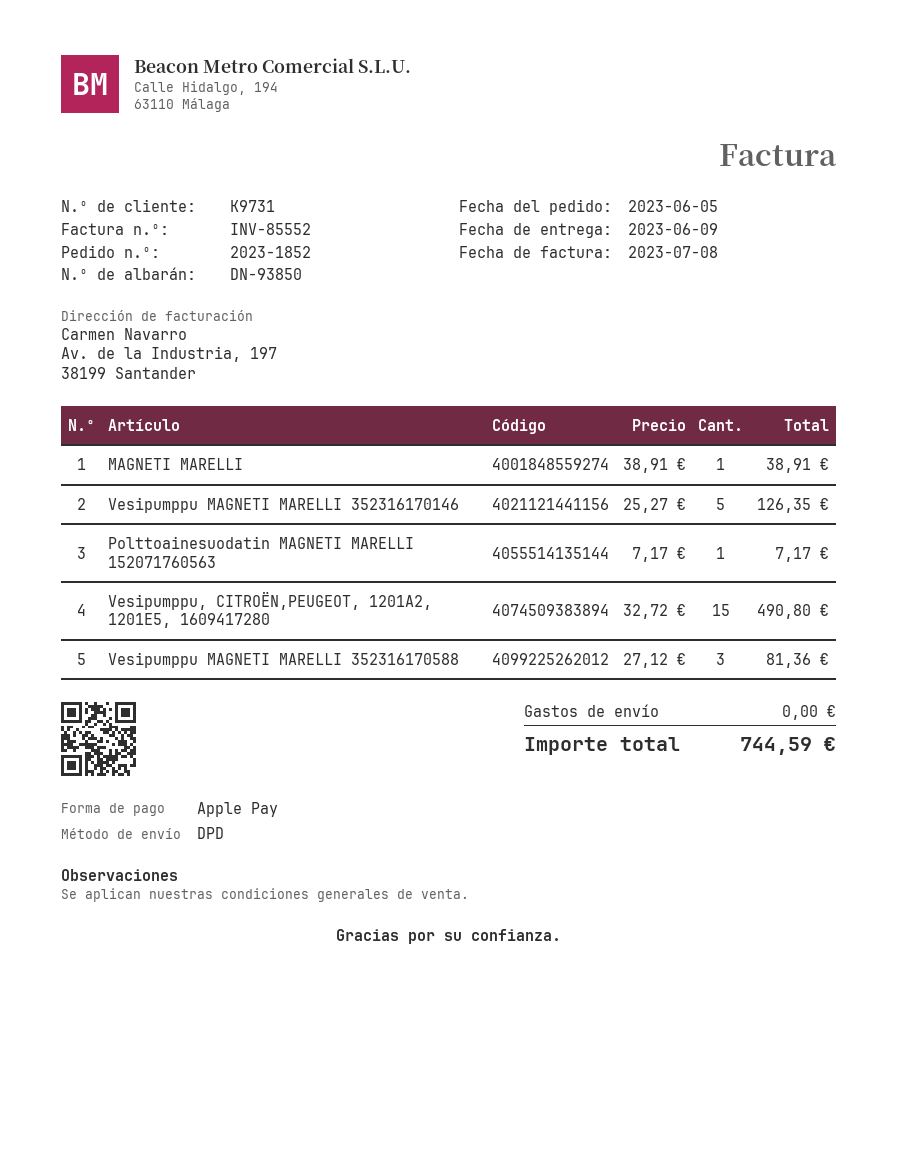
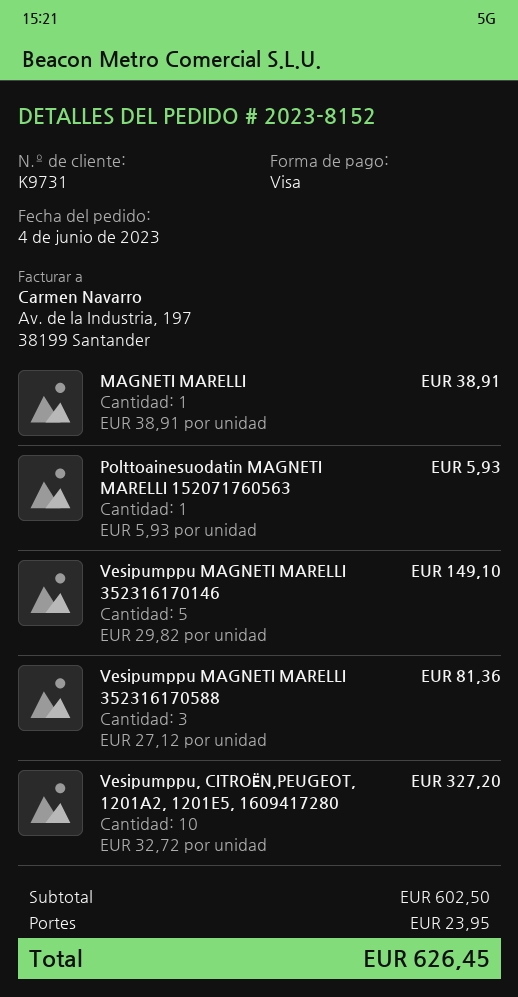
order number: 2023-1852 -> 2023-8152
order date: 2023-06-05 -> 2023-06-04
payment method: Apple Pay -> Visa
Vesipumppu MAGNETI MARELLI 352316170146: 5 x 25.27 = 126.35 -> 5 x 29.82 = 149.10
Polttoainesuodatin MAGNETI MARELLI 152071760563: 1 x 7.17 = 7.17 -> 1 x 5.93 = 5.93
Vesipumppu, CITROËN,PEUGEOT, 1201A2, 1201E5, 1609417280: 15 x 32.72 = 490.80 -> 10 x 32.72 = 327.20
shipping: 0.00 -> 23.95
total: 744.59 -> 626.45

